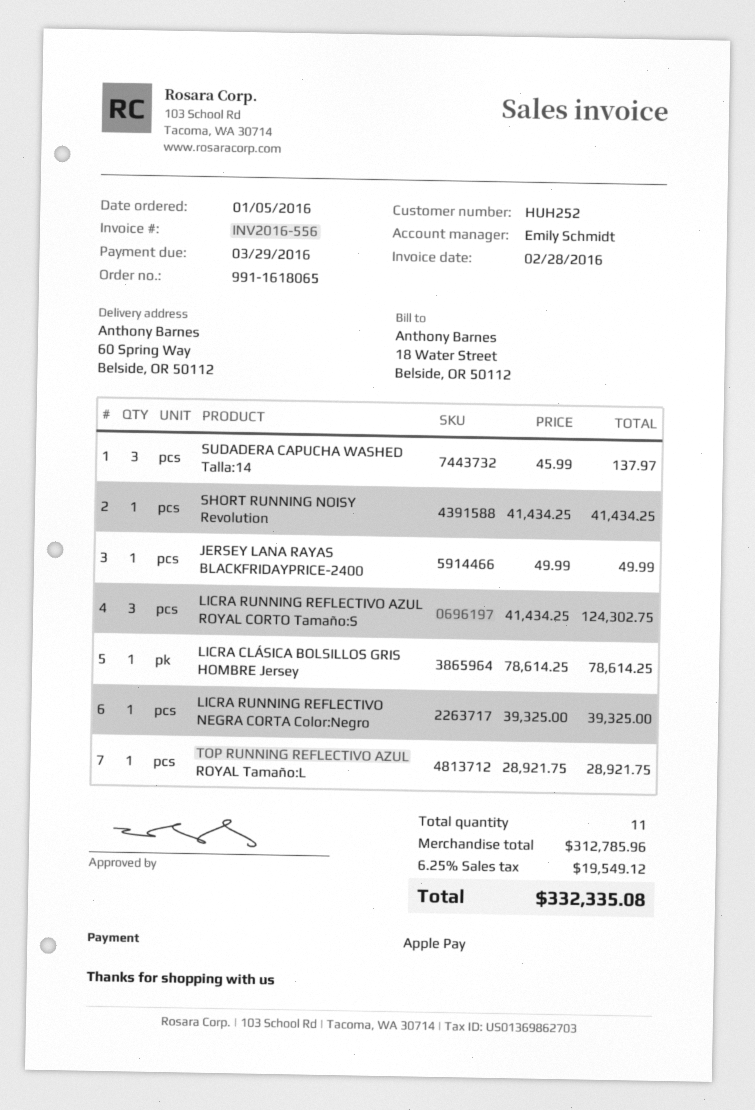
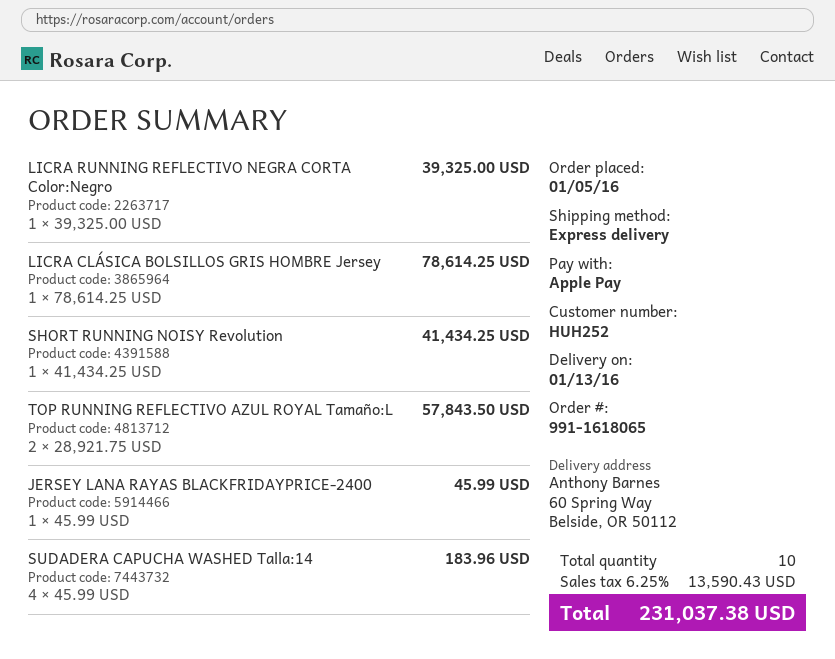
SUDADERA CAPUCHA WASHED Talla:14: 3 x 45.99 = 137.97 -> 4 x 45.99 = 183.96
JERSEY LANA RAYAS BLACKFRIDAYPRICE-2400: 1 x 49.99 = 49.99 -> 1 x 45.99 = 45.99
LICRA RUNNING REFLECTIVO AZUL ROYAL CORTO Tamaño:S: 3 x 41434.25 = 124302.75 -> none
TOP RUNNING REFLECTIVO AZUL ROYAL Tamaño:L: 1 x 28921.75 = 28921.75 -> 2 x 28921.75 = 57843.50
total quantity: 11 -> 10
tax: 6.25% = 19549.12 -> 6.25% = 13590.43
total: 332335.08 -> 231037.38

